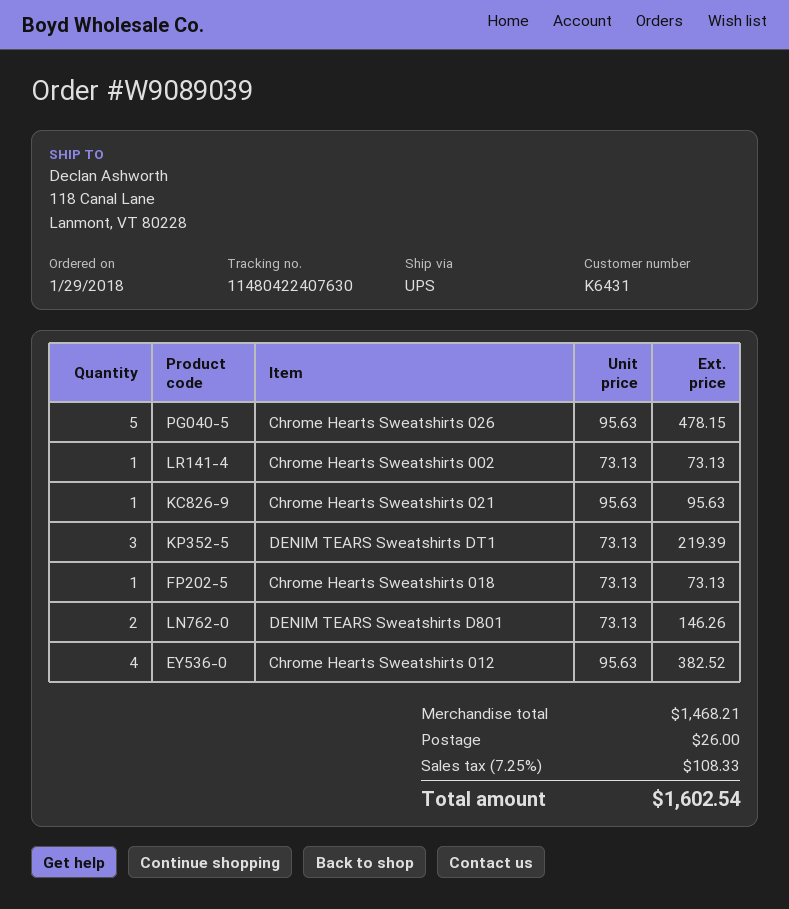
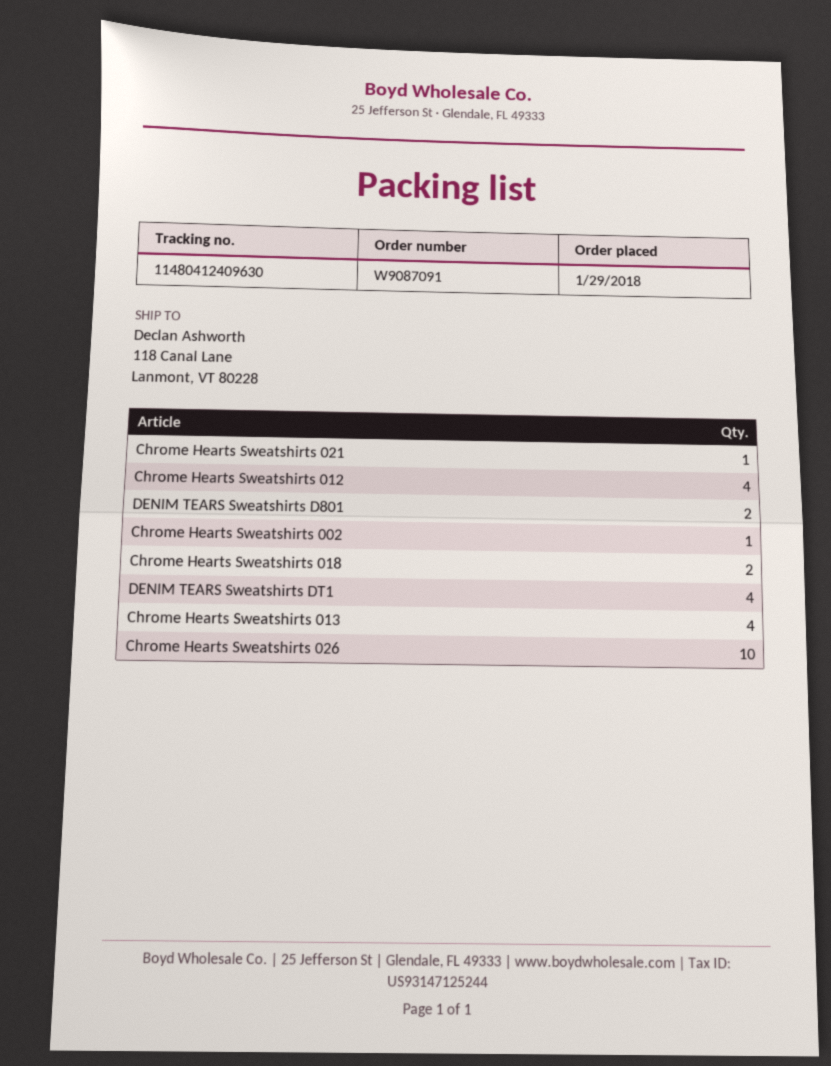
order number: W9089039 -> W9087091
tracking number: 11480422407630 -> 11480412409630
Chrome Hearts Sweatshirts 026: 5 -> 10
DENIM TEARS Sweatshirts DT1: 3 -> 4
Chrome Hearts Sweatshirts 018: 1 -> 2
Chrome Hearts Sweatshirts 013: none -> 4

